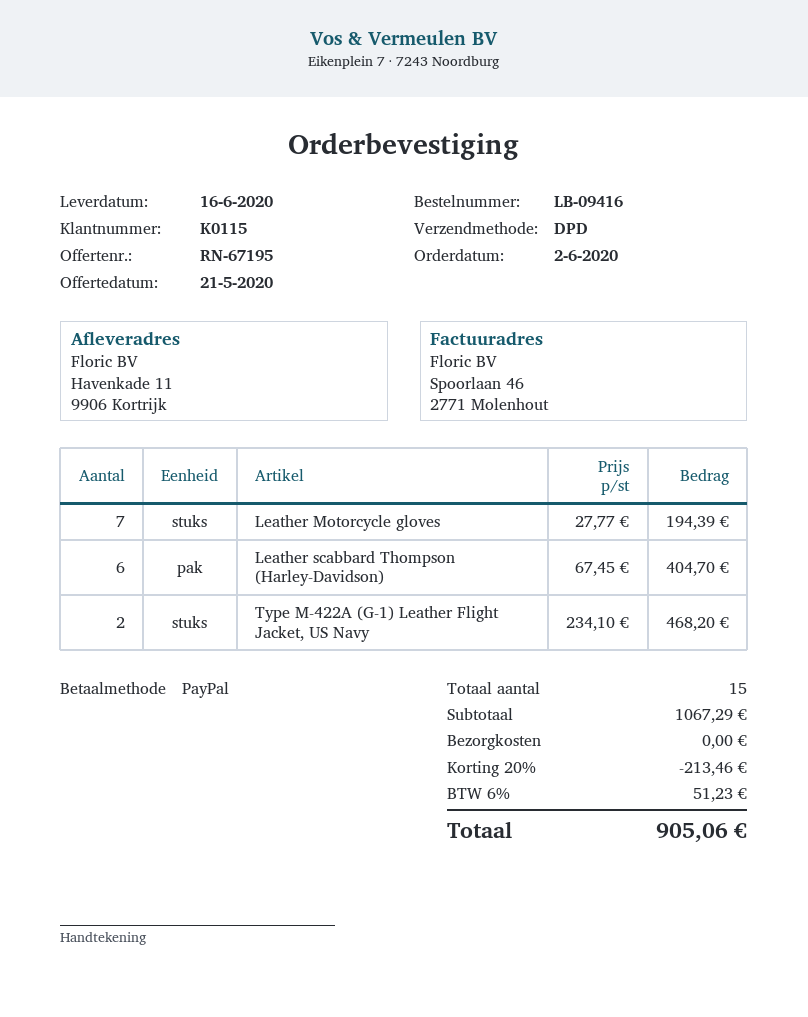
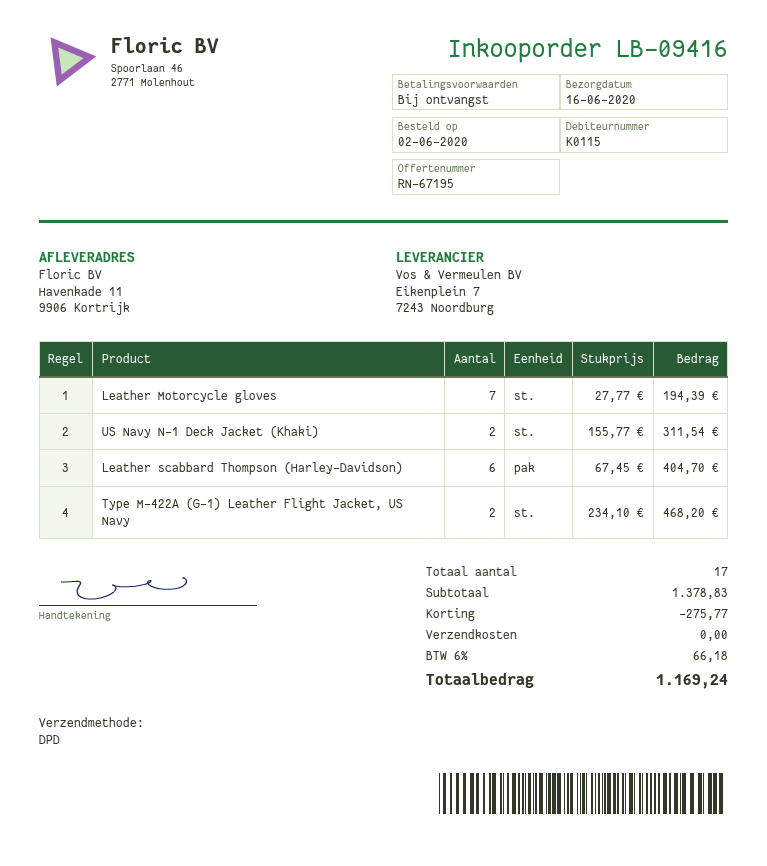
US Navy N-1 Deck Jacket (Khaki): none -> 2 x 155.77 = 311.54
total quantity: 15 -> 17
subtotal: 1067.29 -> 1378.83
discount: 213.46 -> 275.77
tax: 6% = 51.23 -> 6% = 66.18
total: 905.06 -> 1169.24

